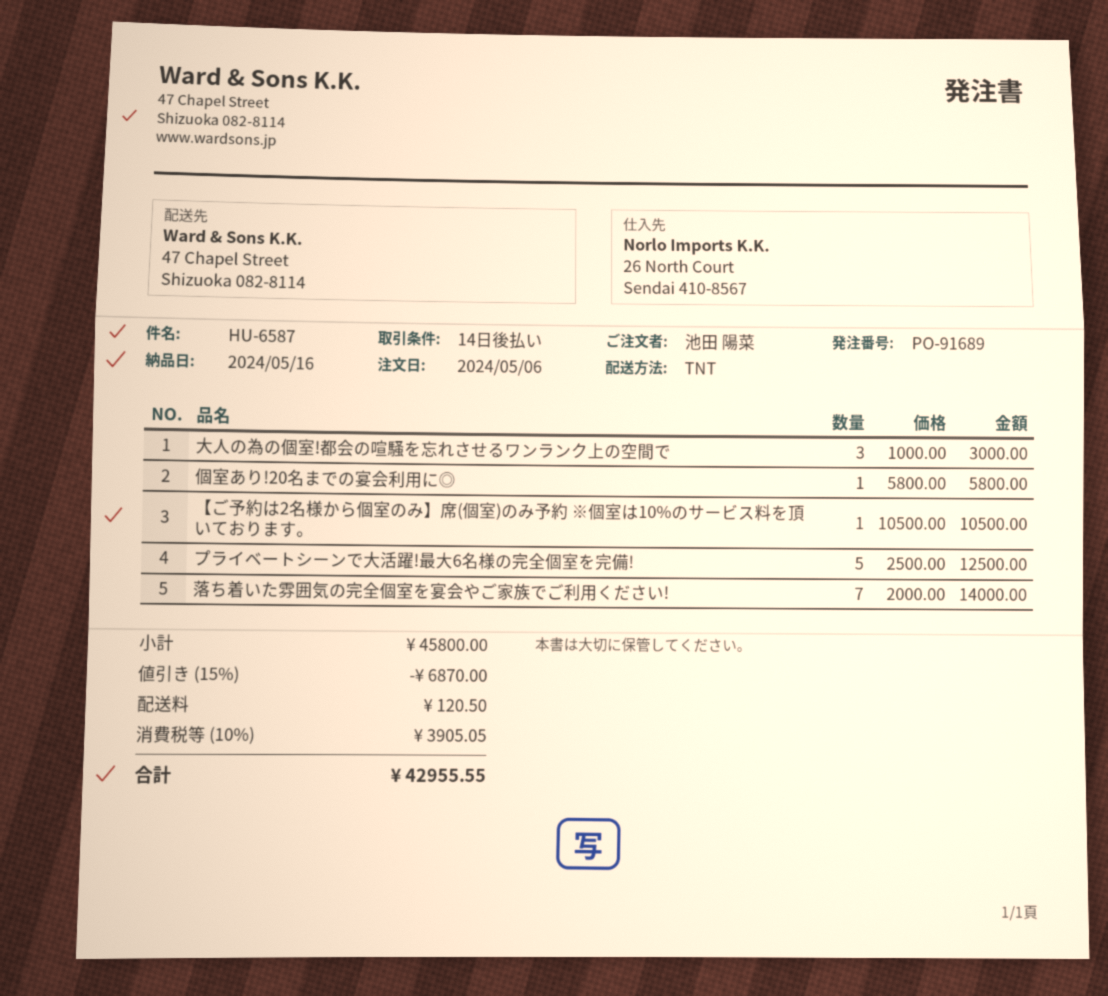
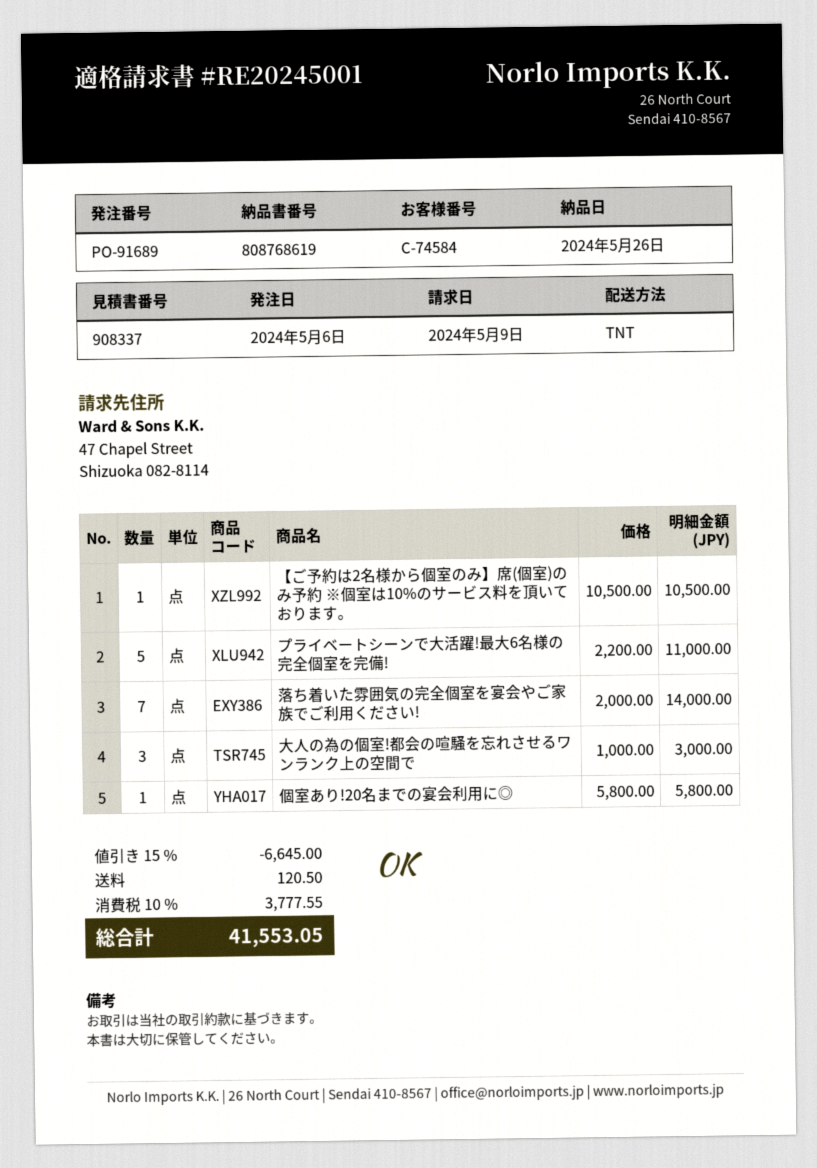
delivery date: 2024-05-16 -> 2024-05-26
プライベートシーンで大活躍!最大6名様の完全個室を完備!: 5 x 2500.00 = 12500.00 -> 5 x 2200.00 = 11000.00
discount: 15% = 6870.00 -> 15% = 6645.00
tax: 10% = 3905.05 -> 10% = 3777.55
total: 42955.55 -> 41553.05

